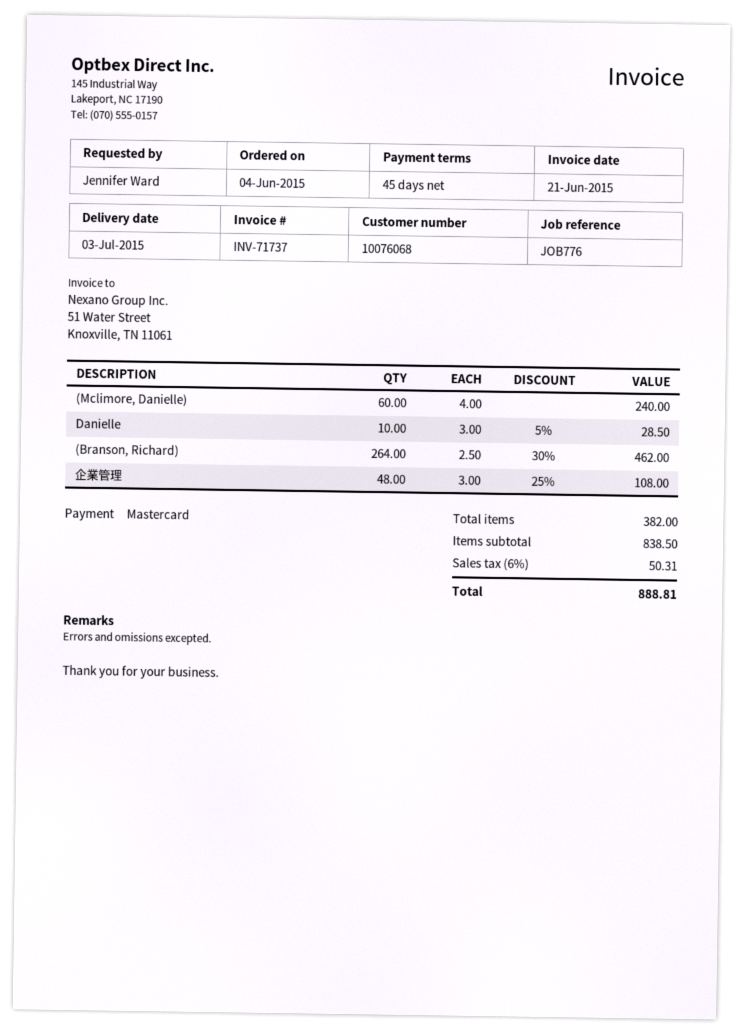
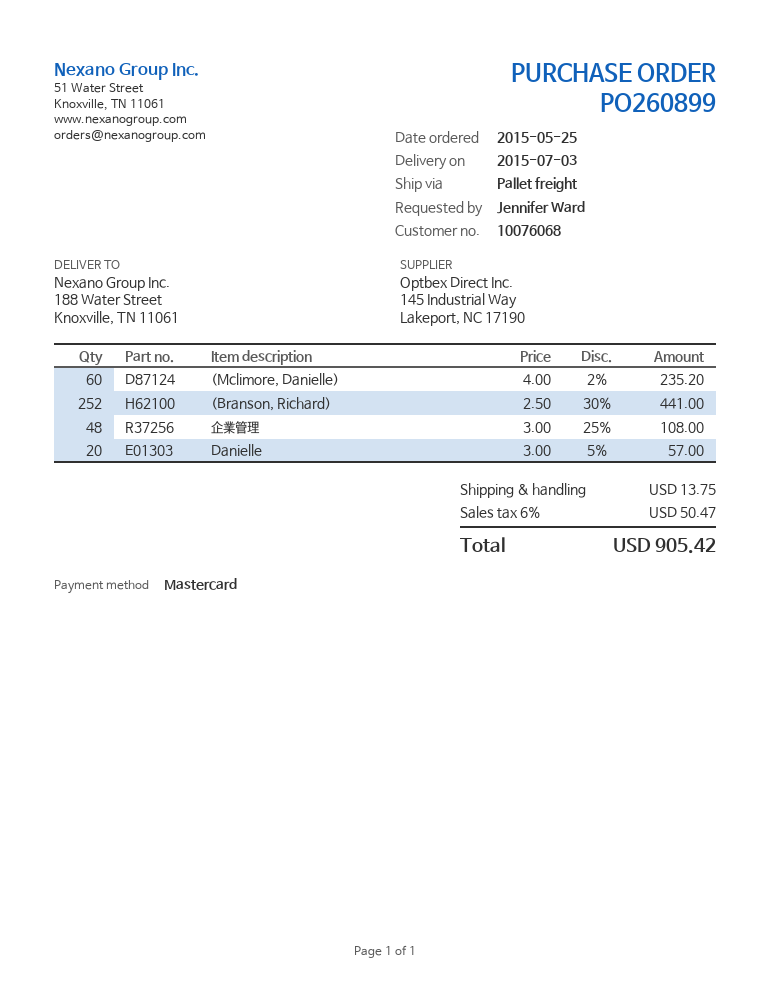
order date: 2015-06-04 -> 2015-05-25
(Mclimore, Danielle): 60 x 4.00 = 240.00 -> 60 x 4.00 - 2% = 235.20
Danielle: 10 x 3.00 - 5% = 28.50 -> 20 x 3.00 - 5% = 57.00
(Branson, Richard): 264 x 2.50 - 30% = 462.00 -> 252 x 2.50 - 30% = 441.00
shipping: none -> 13.75
tax: 6% = 50.31 -> 6% = 50.47
total: 888.81 -> 905.42

